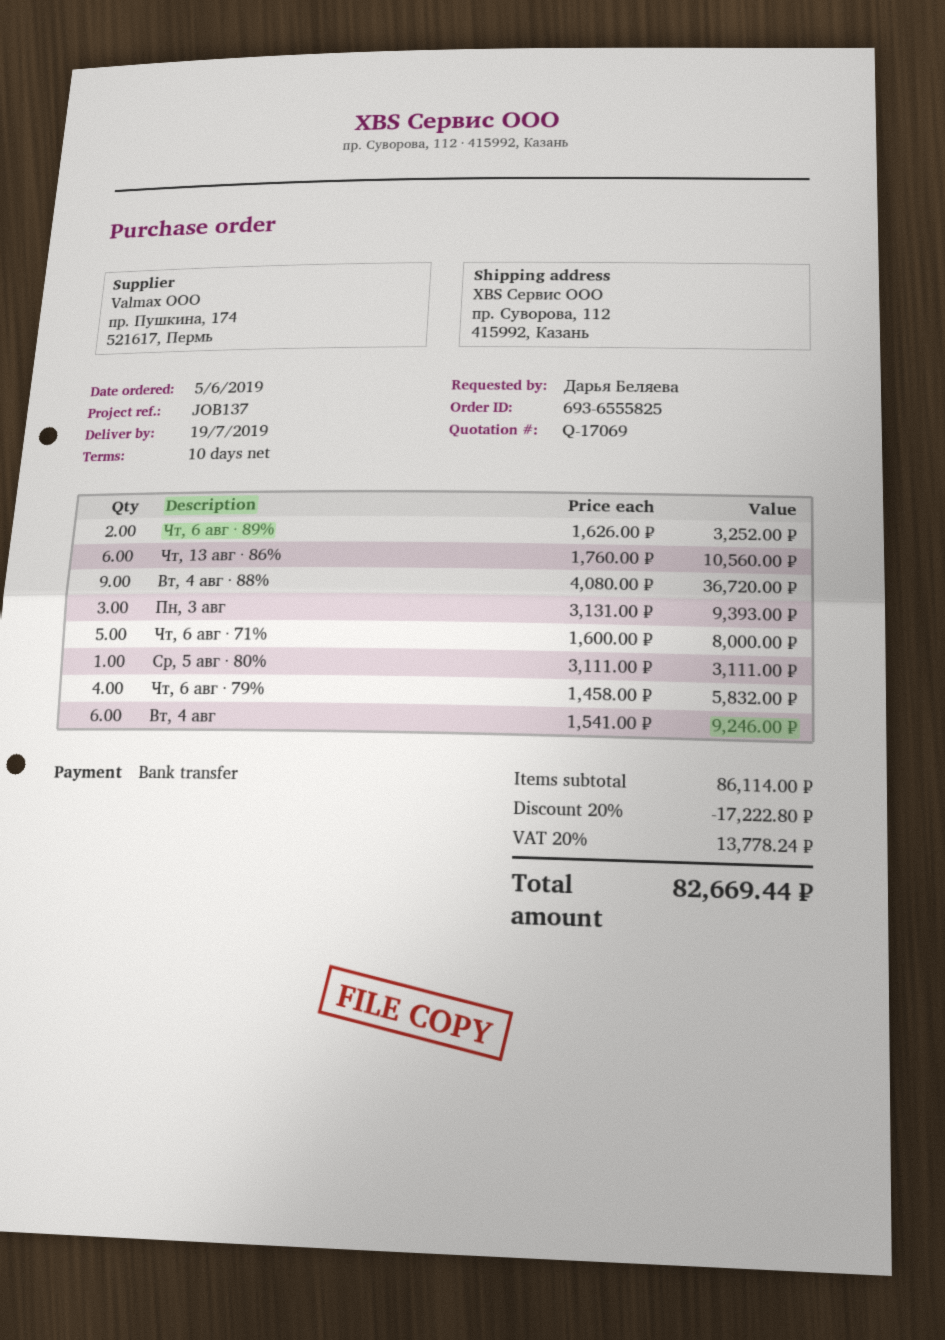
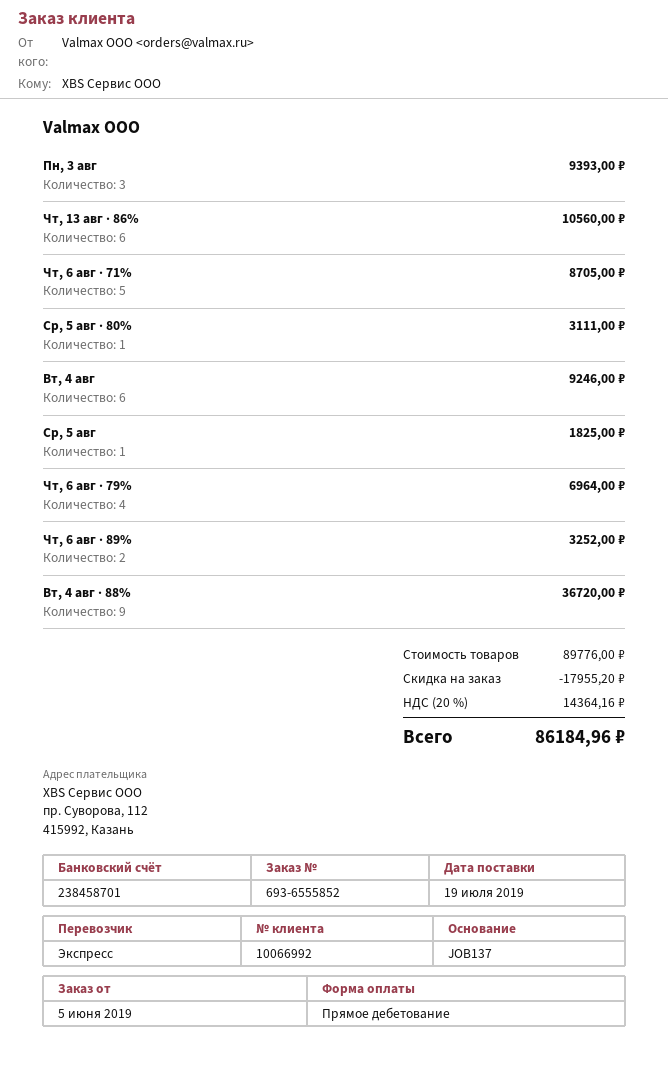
order number: 693-6555825 -> 693-6555852
payment method: bank transfer -> direct debit
Чт, 6 авг · 71%: 5 for 8000.00 -> 5 for 8705.00
Чт, 6 авг · 79%: 4 for 5832.00 -> 4 for 6964.00
Ср, 5 авг: none -> 1 for 1825.00
subtotal: 86114.00 -> 89776.00
discount: 17222.80 -> 17955.20
tax: 20% = 13778.24 -> 20% = 14364.16
total: 82669.44 -> 86184.96

